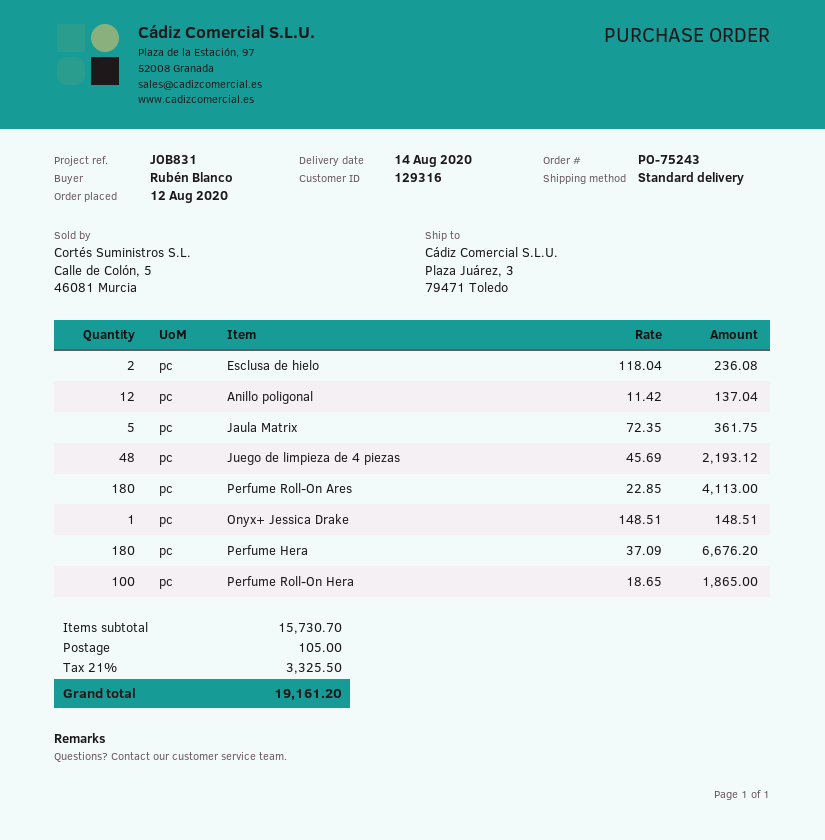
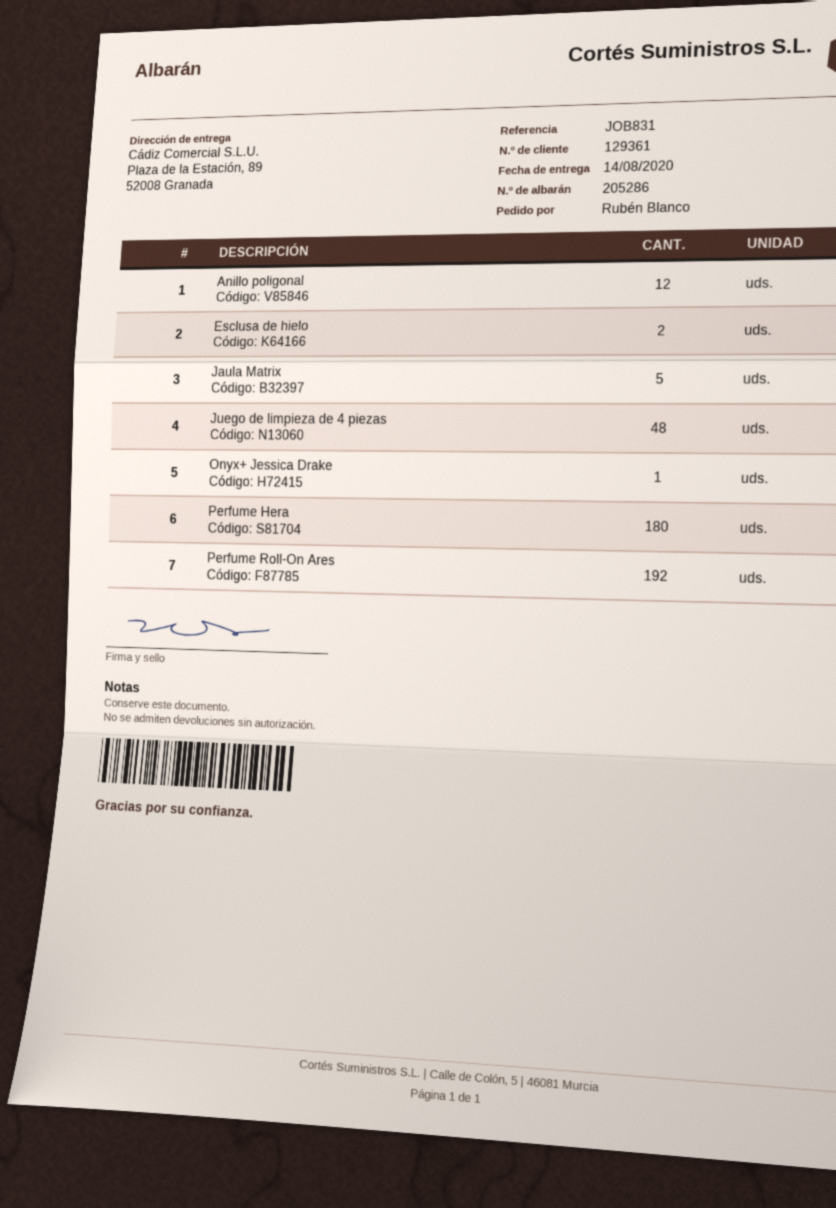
customer number: 129316 -> 129361
ship to: Plaza Juárez, 3, 79471 Toledo -> Plaza de la Estación, 89, 52008 Granada
Perfume Roll-On Ares: 180 -> 192
Perfume Roll-On Hera: 100 -> none

